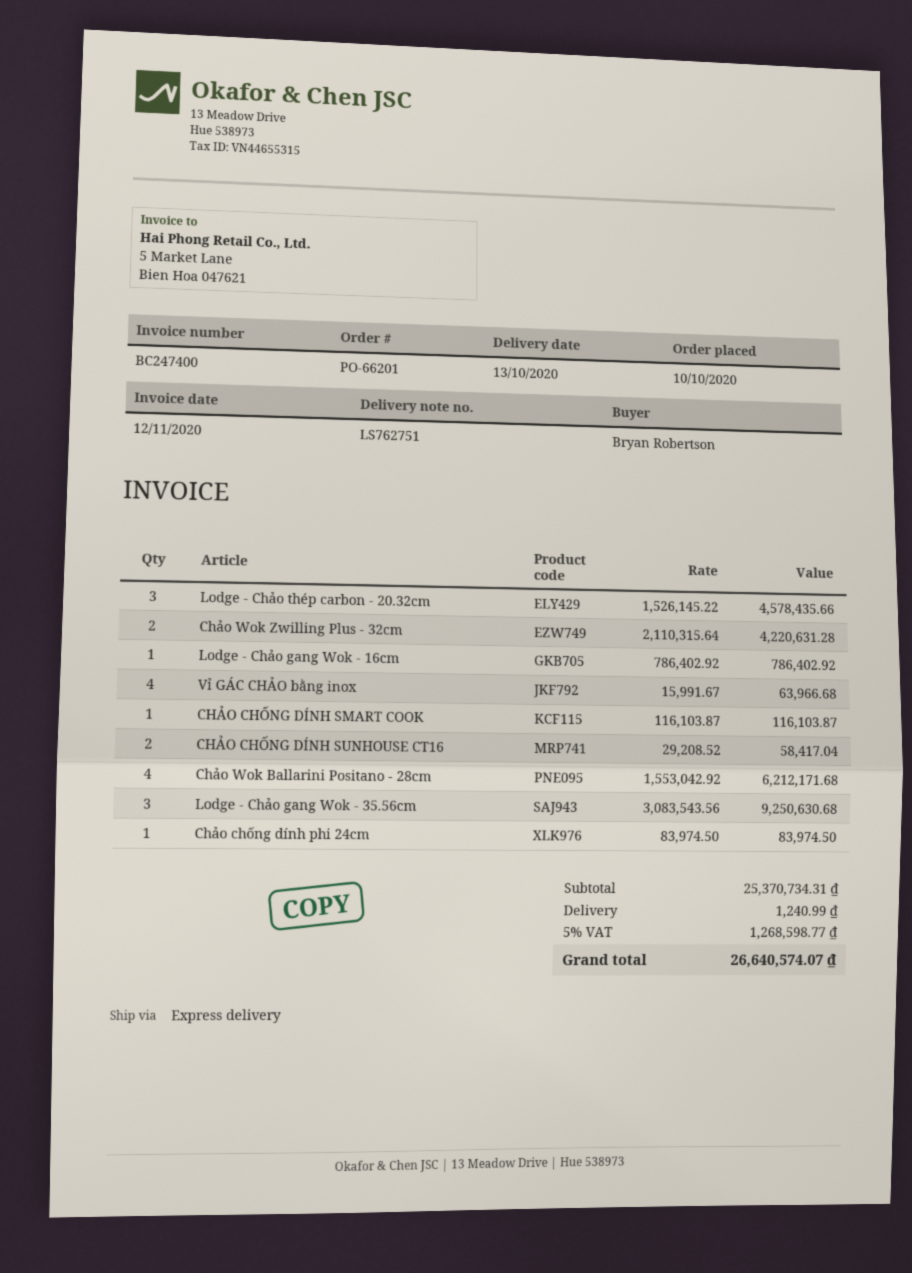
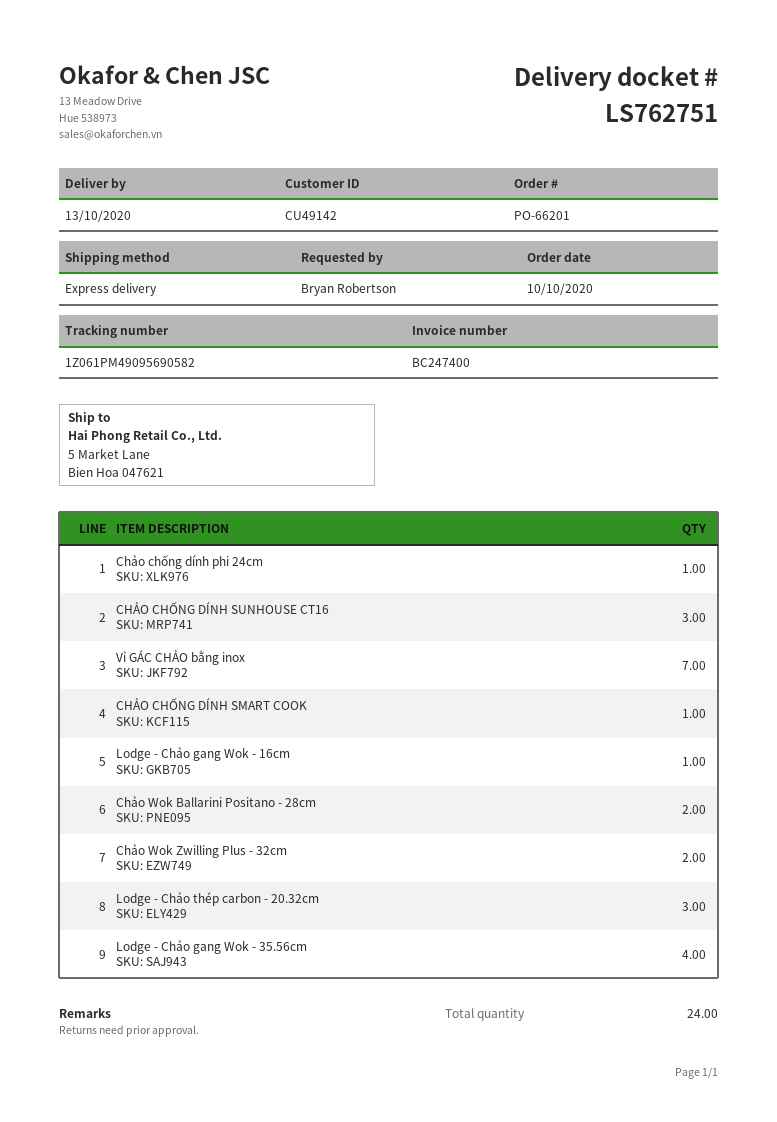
Vỉ GÁC CHẢO bằng inox: 4 -> 7
CHẢO CHỐNG DÍNH SUNHOUSE CT16: 2 -> 3
Chảo Wok Ballarini Positano - 28cm: 4 -> 2
Lodge - Chảo gang Wok - 35.56cm: 3 -> 4

